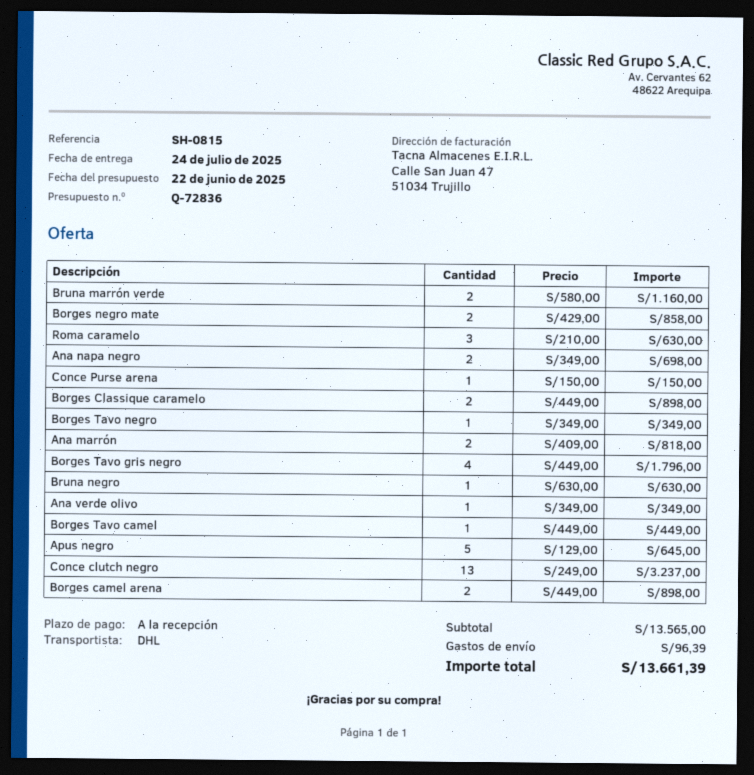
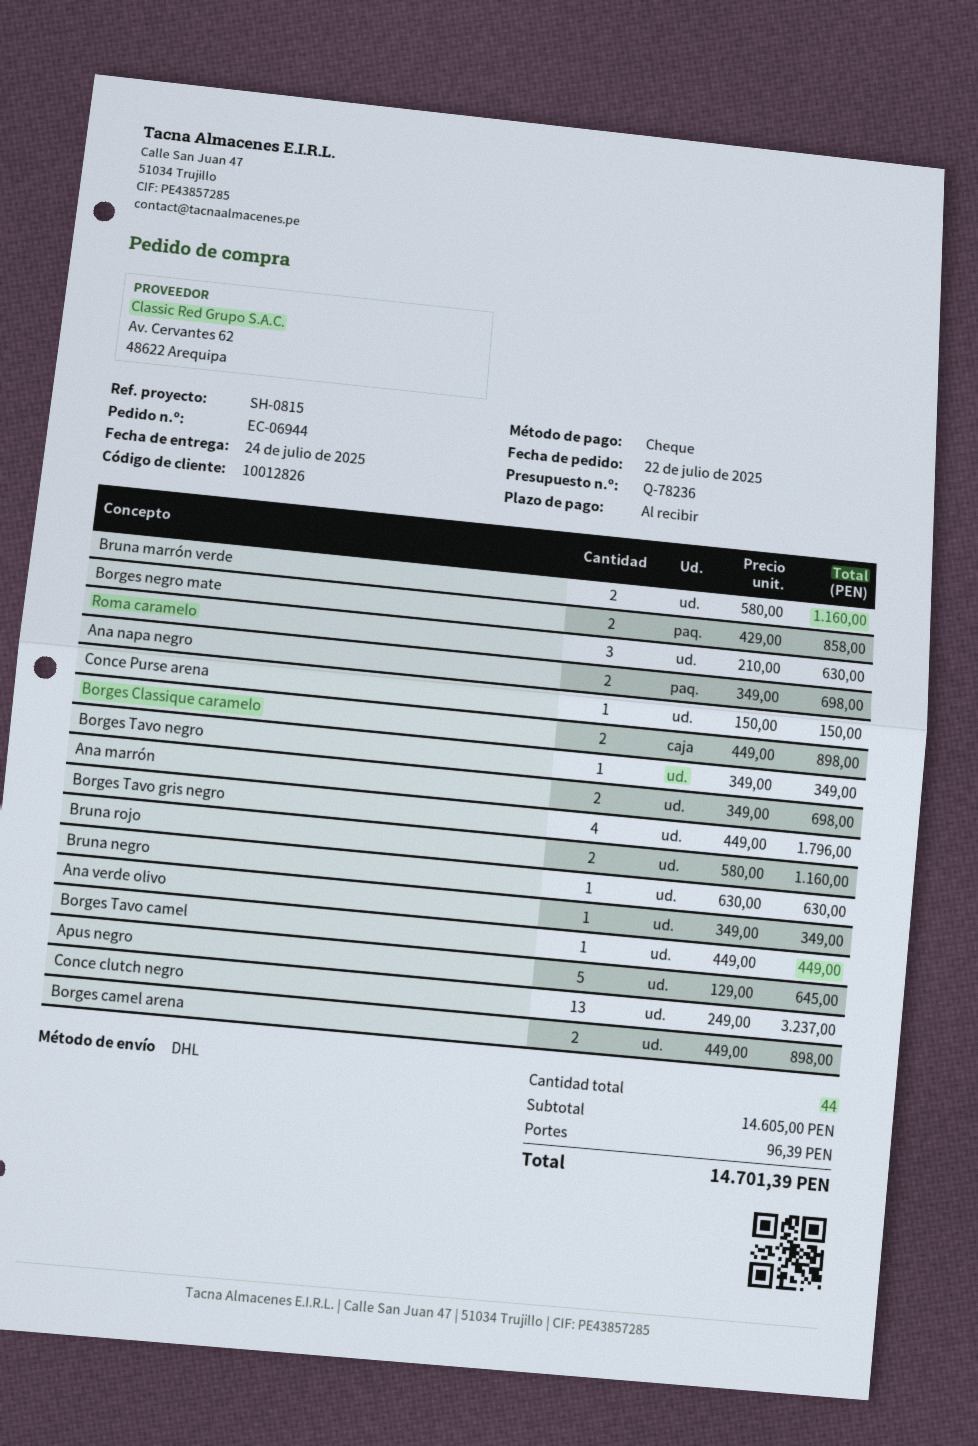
quote number: Q-72836 -> Q-78236
Ana marrón: 2 x 409.00 = 818.00 -> 2 x 349.00 = 698.00
Bruna rojo: none -> 2 x 580.00 = 1160.00
subtotal: 13565.00 -> 14605.00
total: 13661.39 -> 14701.39

